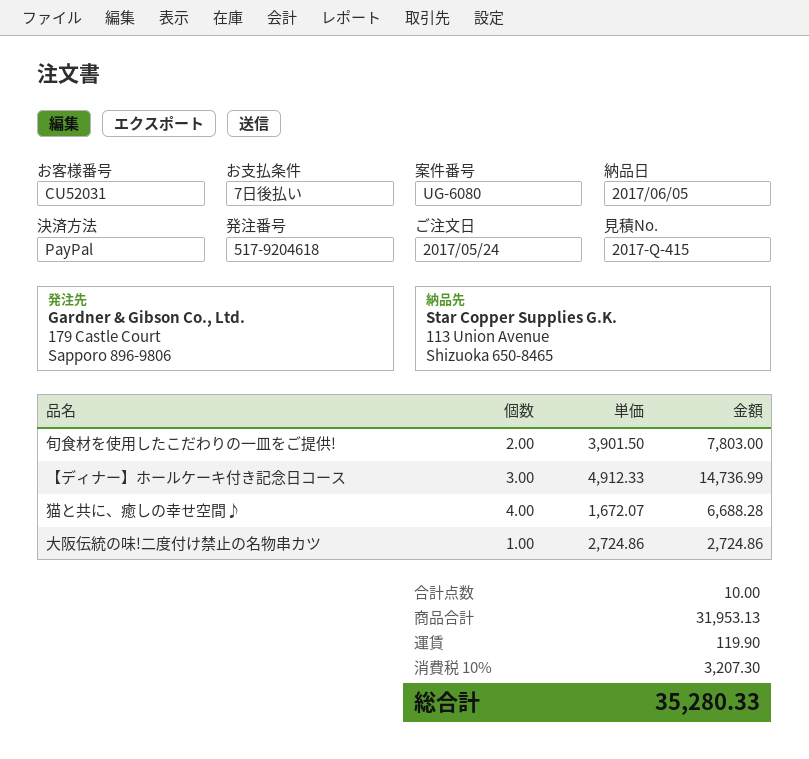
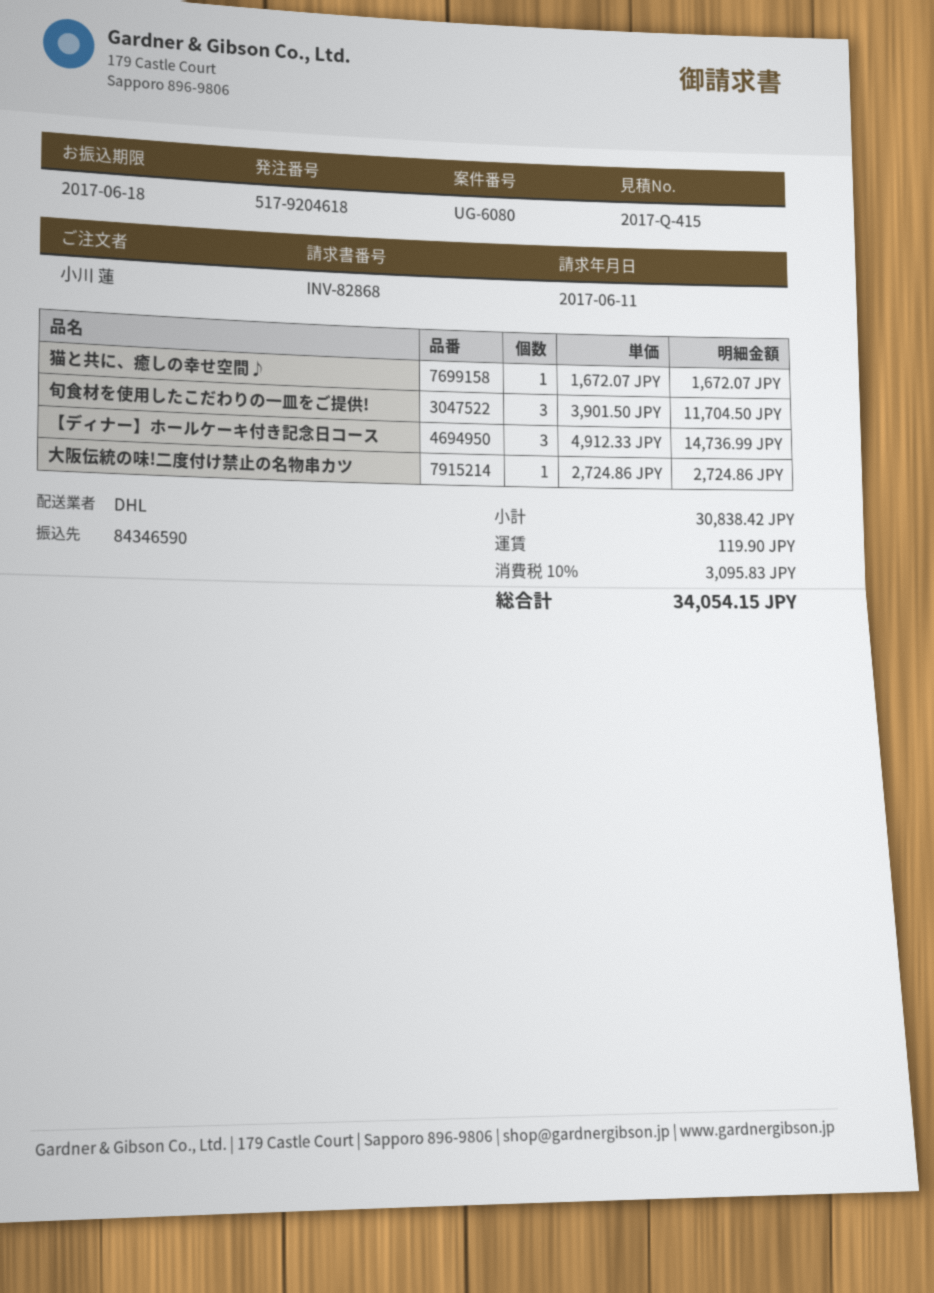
旬食材を使用したこだわりの一皿をご提供!: 2 x 3901.50 = 7803.00 -> 3 x 3901.50 = 11704.50
猫と共に、癒しの幸せ空間♪: 4 x 1672.07 = 6688.28 -> 1 x 1672.07 = 1672.07
subtotal: 31953.13 -> 30838.42
tax: 10% = 3207.30 -> 10% = 3095.83
total: 35280.33 -> 34054.15

